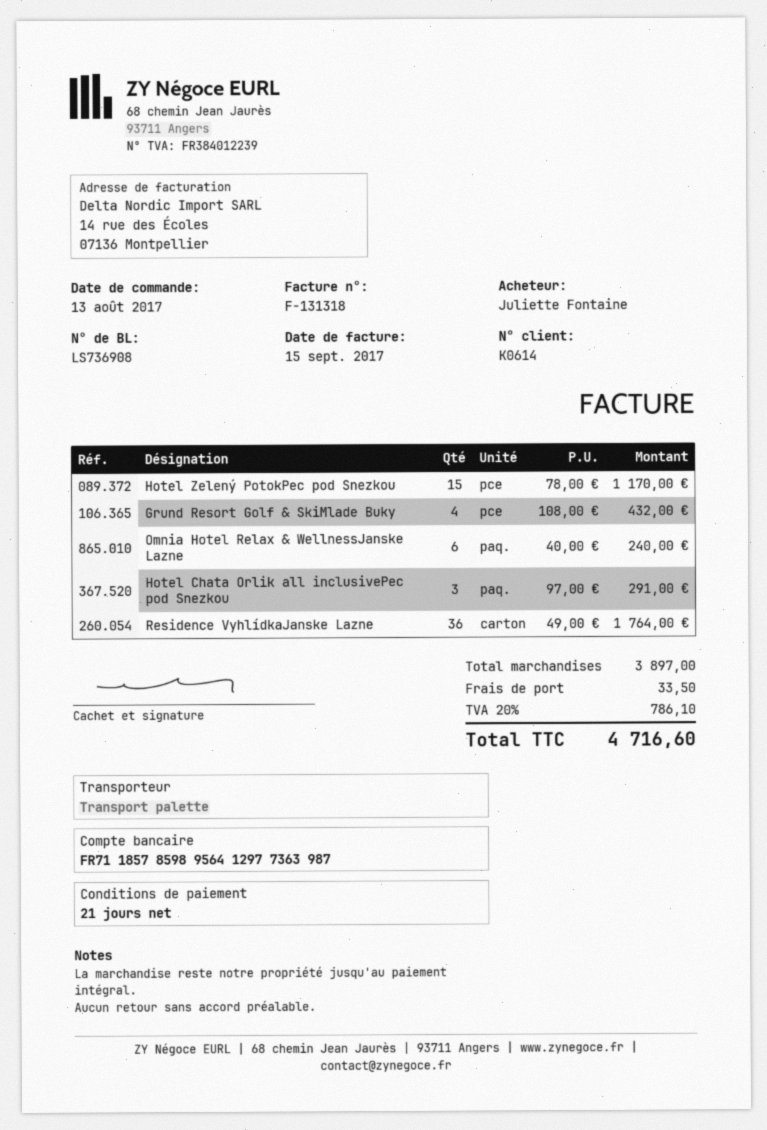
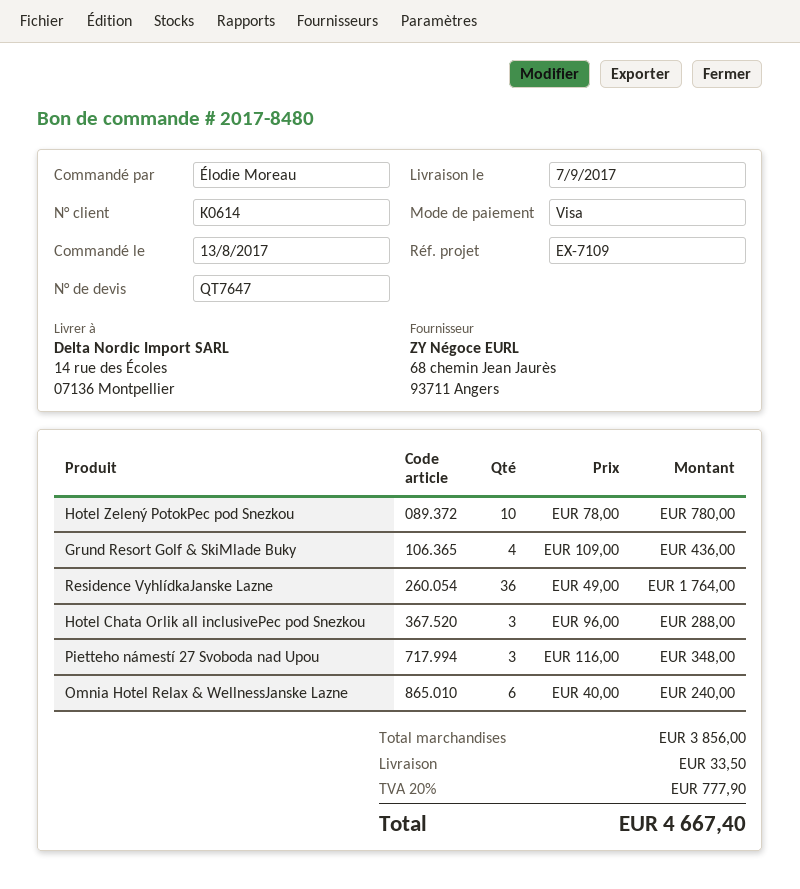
ordered by: Juliette Fontaine -> Élodie Moreau
Hotel Zelený PotokPec pod Snezkou: 15 x 78.00 = 1170.00 -> 10 x 78.00 = 780.00
Grund Resort Golf & SkiMlade Buky: 4 x 108.00 = 432.00 -> 4 x 109.00 = 436.00
Hotel Chata Orlik all inclusivePec pod Snezkou: 3 x 97.00 = 291.00 -> 3 x 96.00 = 288.00
Pietteho námestí 27 Svoboda nad Upou: none -> 3 x 116.00 = 348.00
subtotal: 3897.00 -> 3856.00
tax: 20% = 786.10 -> 20% = 777.90
total: 4716.60 -> 4667.40

